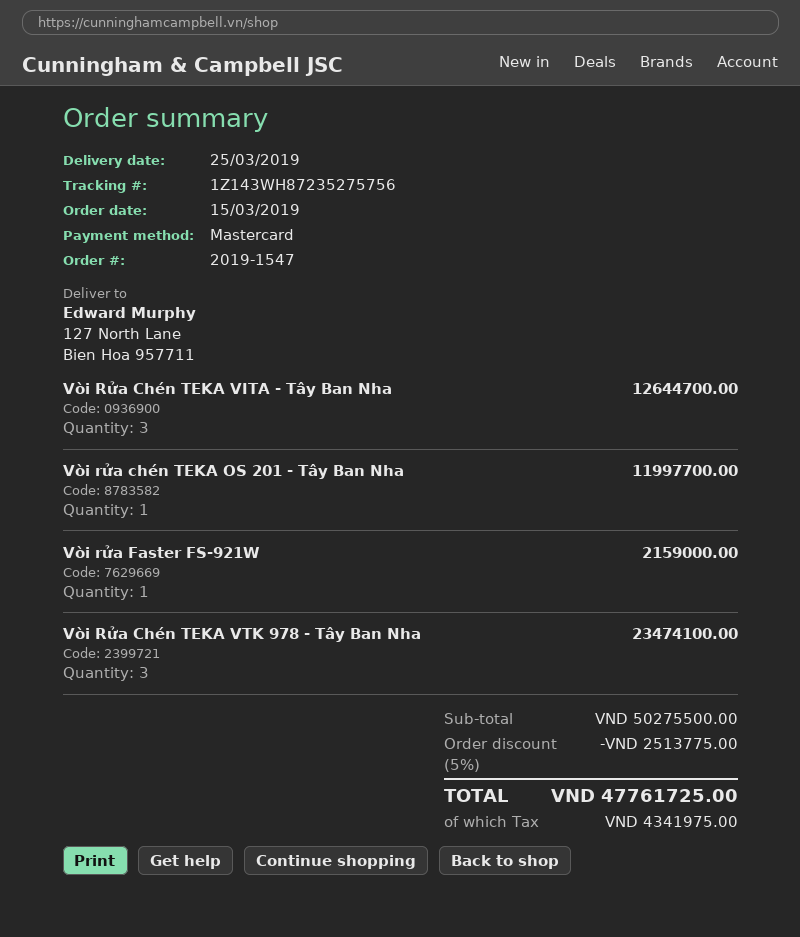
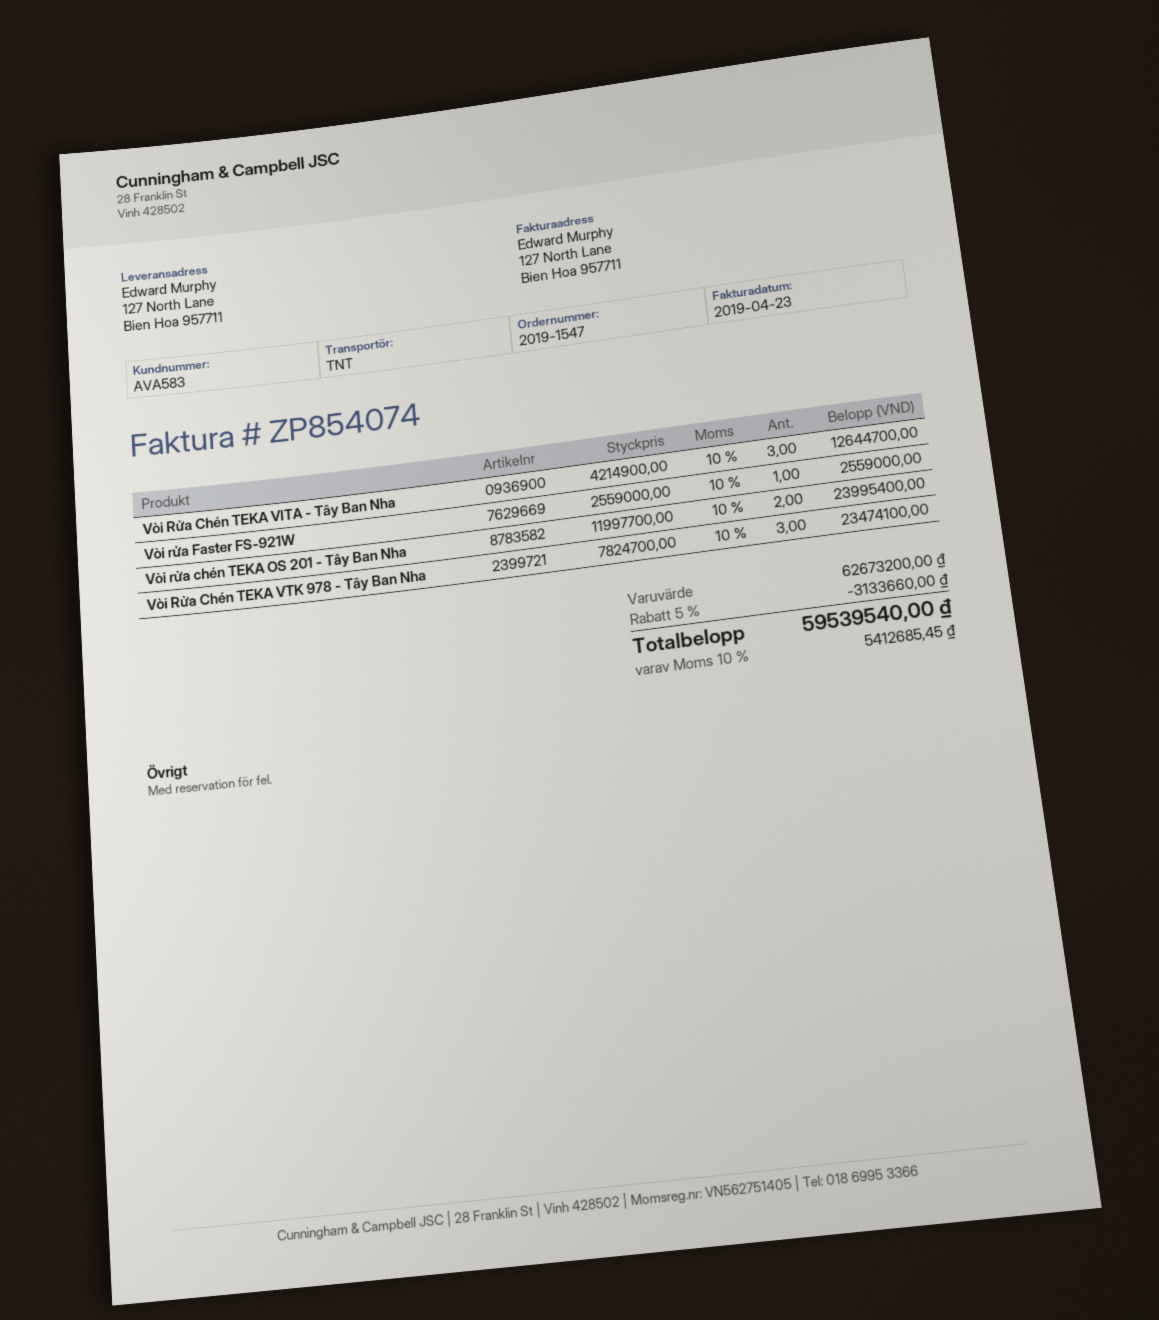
Vòi rửa chén TEKA OS 201 - Tây Ban Nha: 1 for 11997700.00 -> 2 for 23995400.00
Vòi rửa Faster FS-921W: 1 for 2159000.00 -> 1 for 2559000.00
subtotal: 50275500.00 -> 62673200.00
discount: 5% = 2513775.00 -> 5% = 3133660.00
tax: 4341975.00 -> 5412685.45
total: 47761725.00 -> 59539540.00

